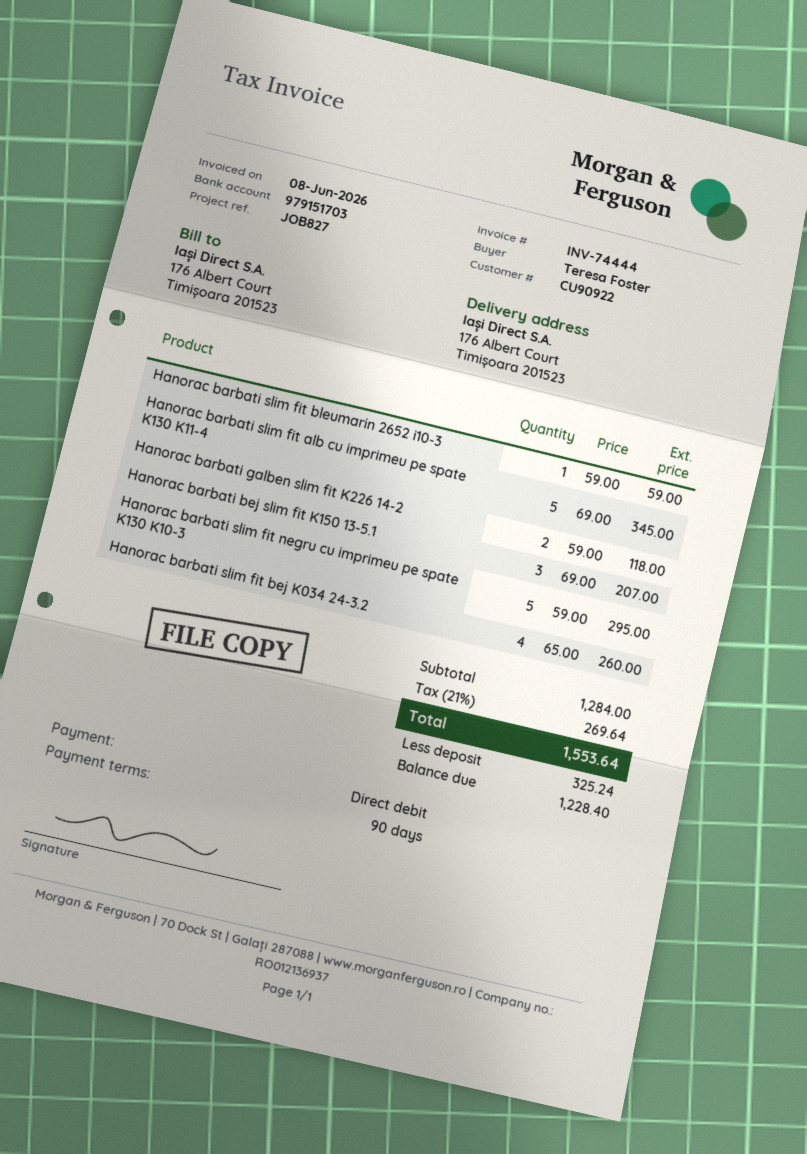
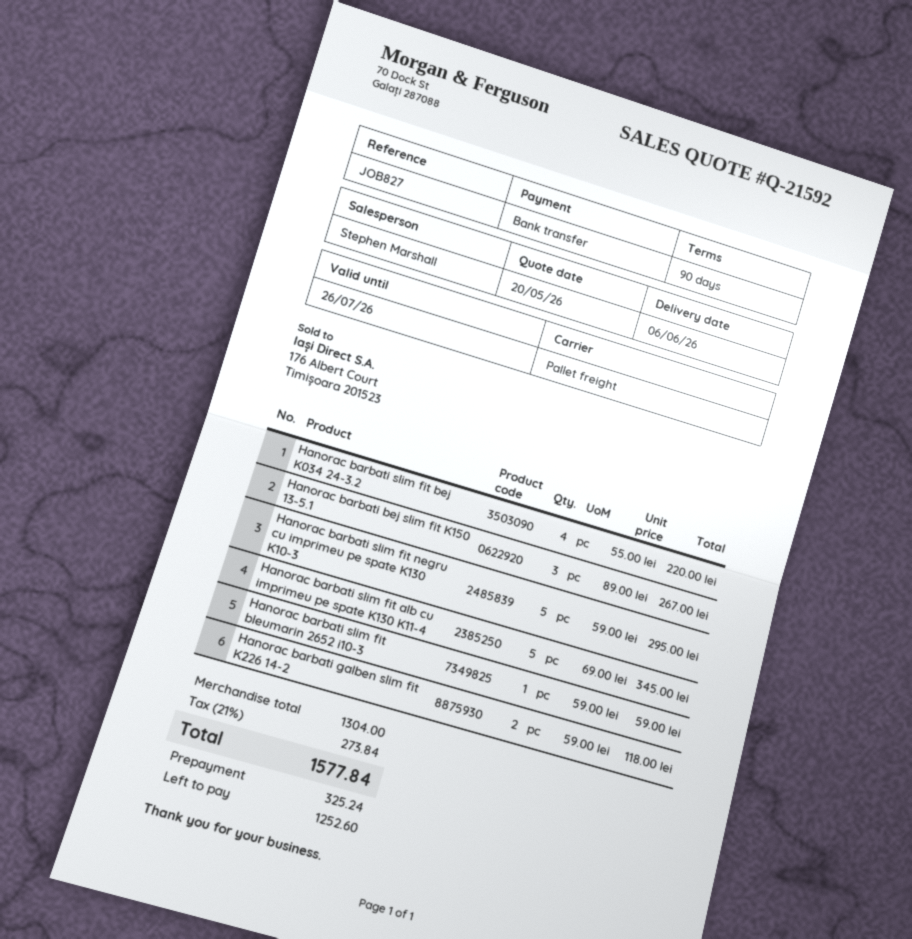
payment method: direct debit -> bank transfer
Hanorac barbati bej slim fit K150 13-5.1: 3 x 69.00 = 207.00 -> 3 x 89.00 = 267.00
Hanorac barbati slim fit bej K034 24-3.2: 4 x 65.00 = 260.00 -> 4 x 55.00 = 220.00
subtotal: 1284.00 -> 1304.00
tax: 21% = 269.64 -> 21% = 273.84
total: 1553.64 -> 1577.84
balance: 1228.40 -> 1252.60

